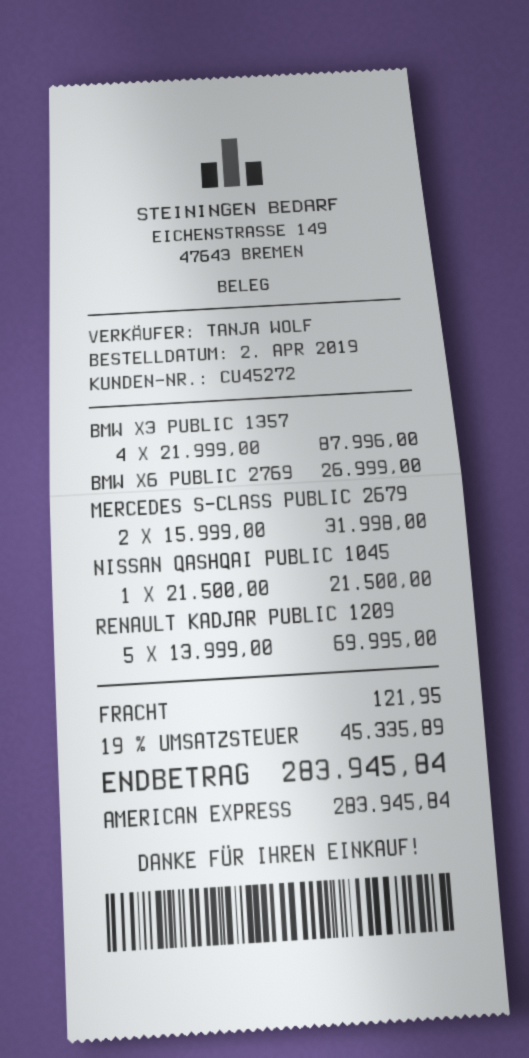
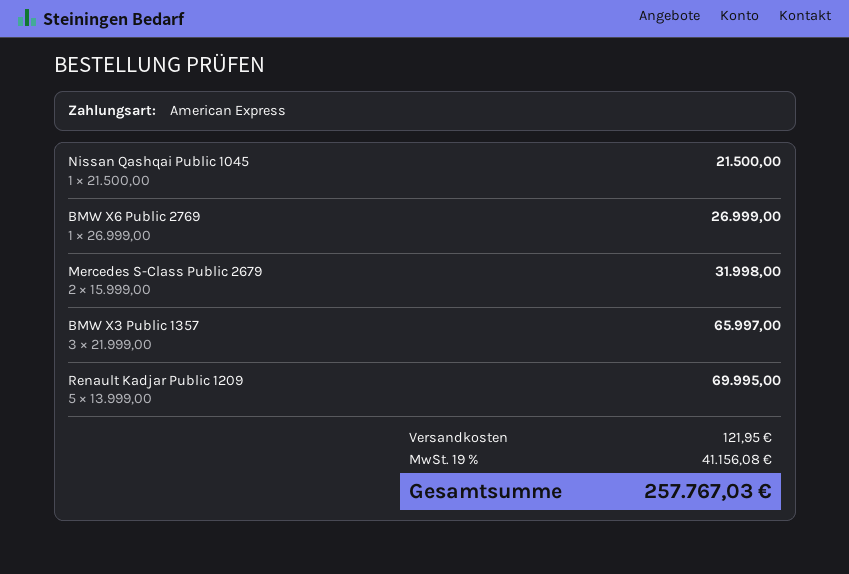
BMW X3 PUBLIC 1357: 4 x 21999.00 = 87996.00 -> 3 x 21999.00 = 65997.00
tax: 19% = 45335.89 -> 19% = 41156.08
total: 283945.84 -> 257767.03

